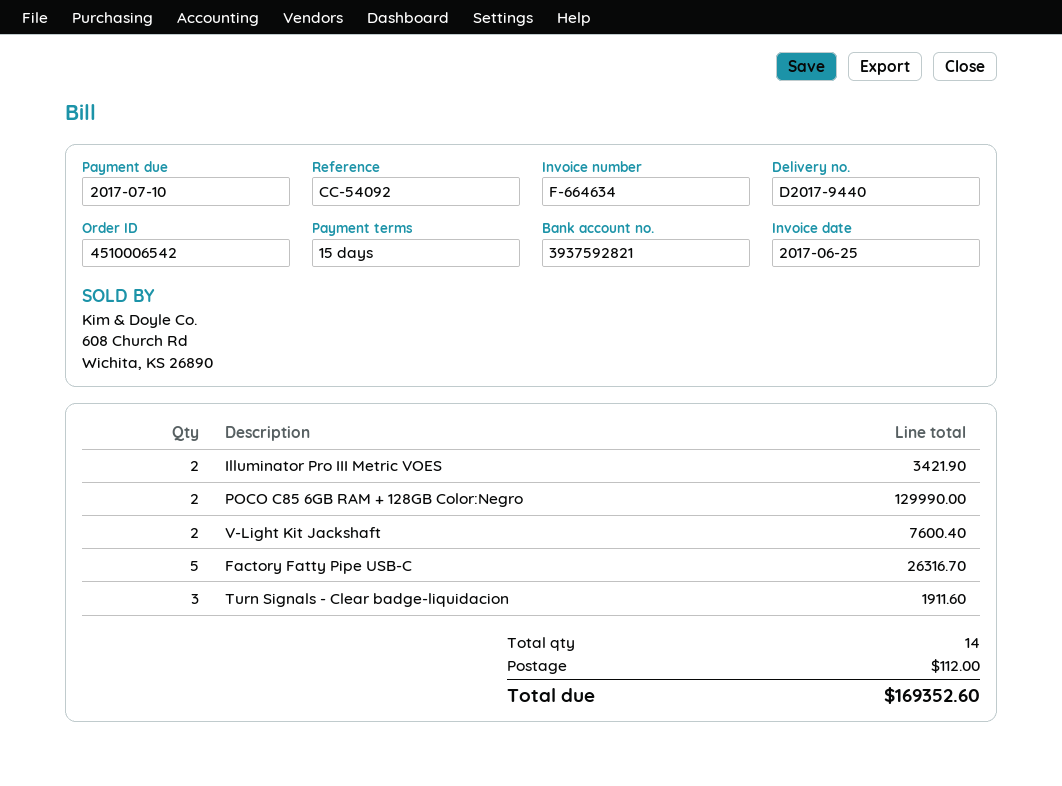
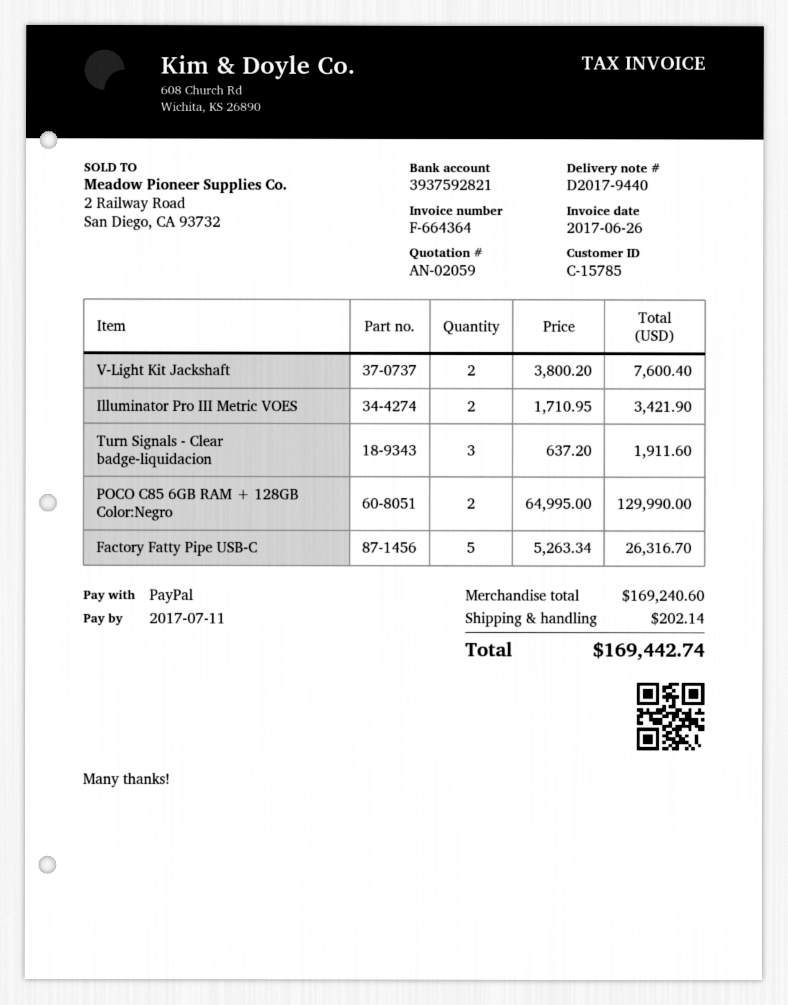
invoice number: F-664634 -> F-664364
invoice date: 2017-06-25 -> 2017-06-26
due date: 2017-07-10 -> 2017-07-11
shipping: 112.00 -> 202.14
total: 169352.60 -> 169442.74

